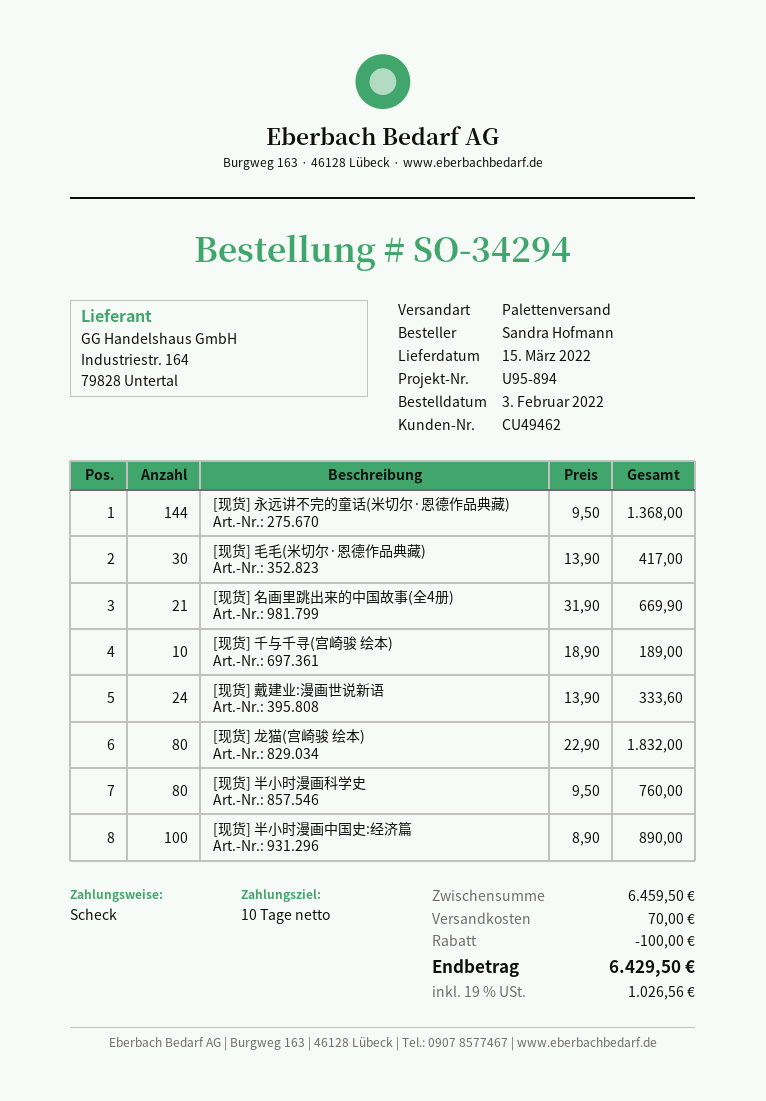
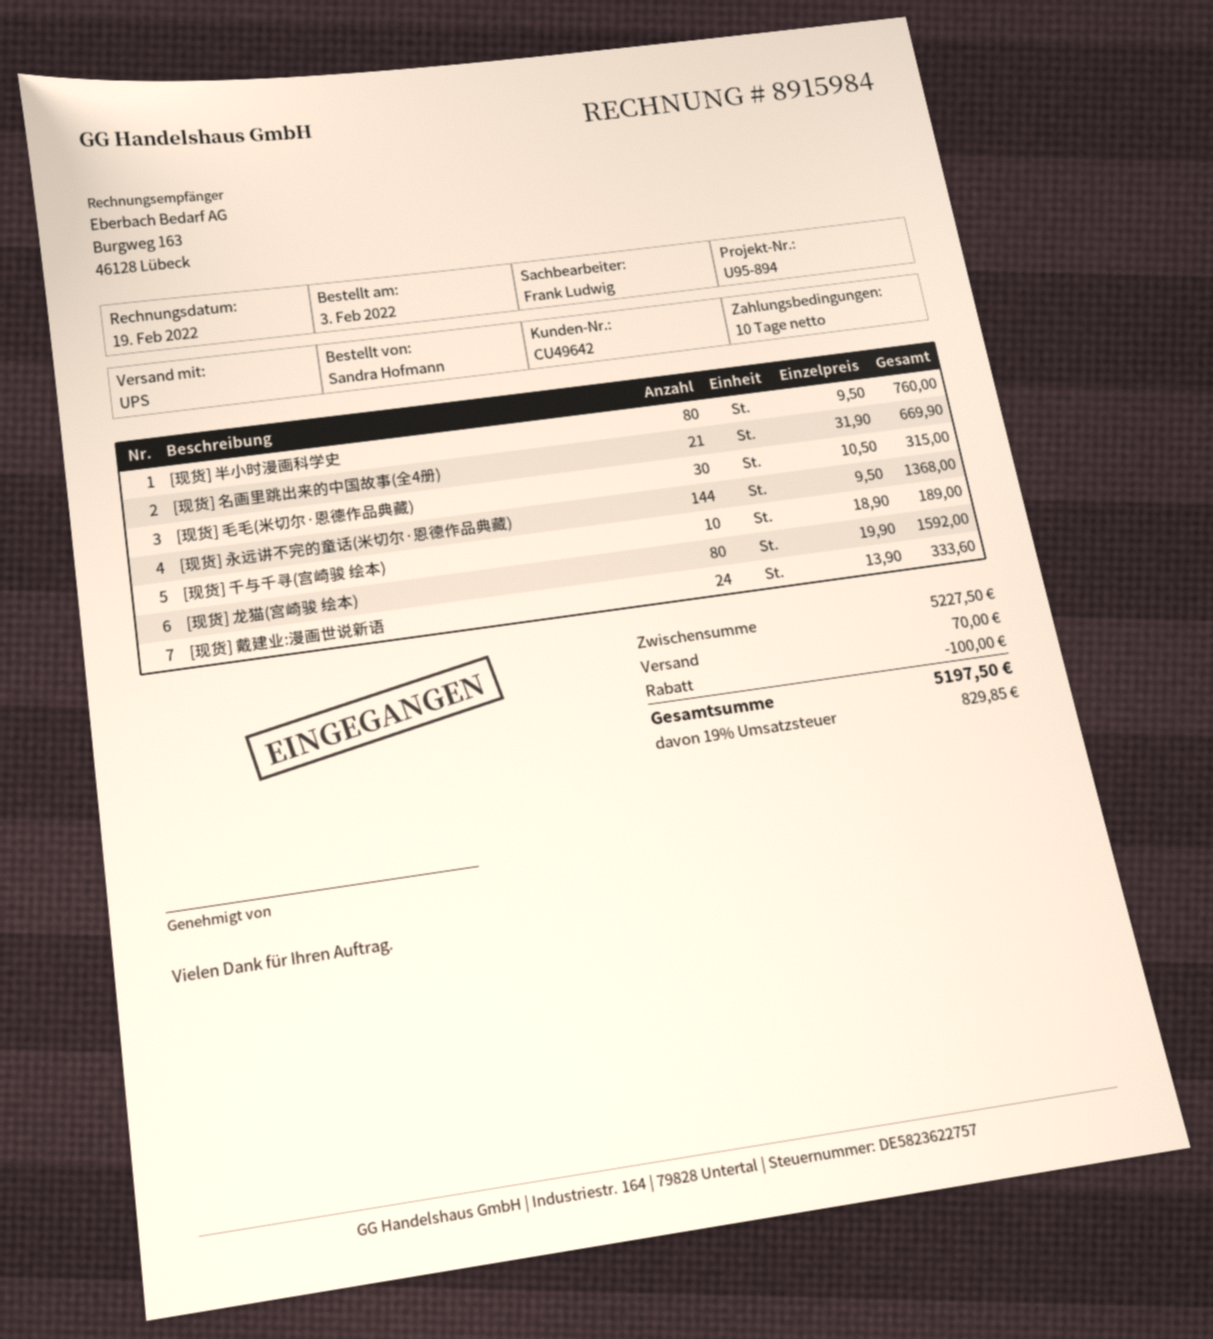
customer number: CU49462 -> CU49642
shipping method: pallet freight -> UPS
[现货] 毛毛(米切尔·恩德作品典藏): 30 x 13.90 = 417.00 -> 30 x 10.50 = 315.00
[现货] 龙猫(宫崎骏 绘本): 80 x 22.90 = 1832.00 -> 80 x 19.90 = 1592.00
[现货] 半小时漫画中国史:经济篇: 100 x 8.90 = 890.00 -> none
subtotal: 6459.50 -> 5227.50
tax: 19% = 1026.56 -> 19% = 829.85
total: 6429.50 -> 5197.50

